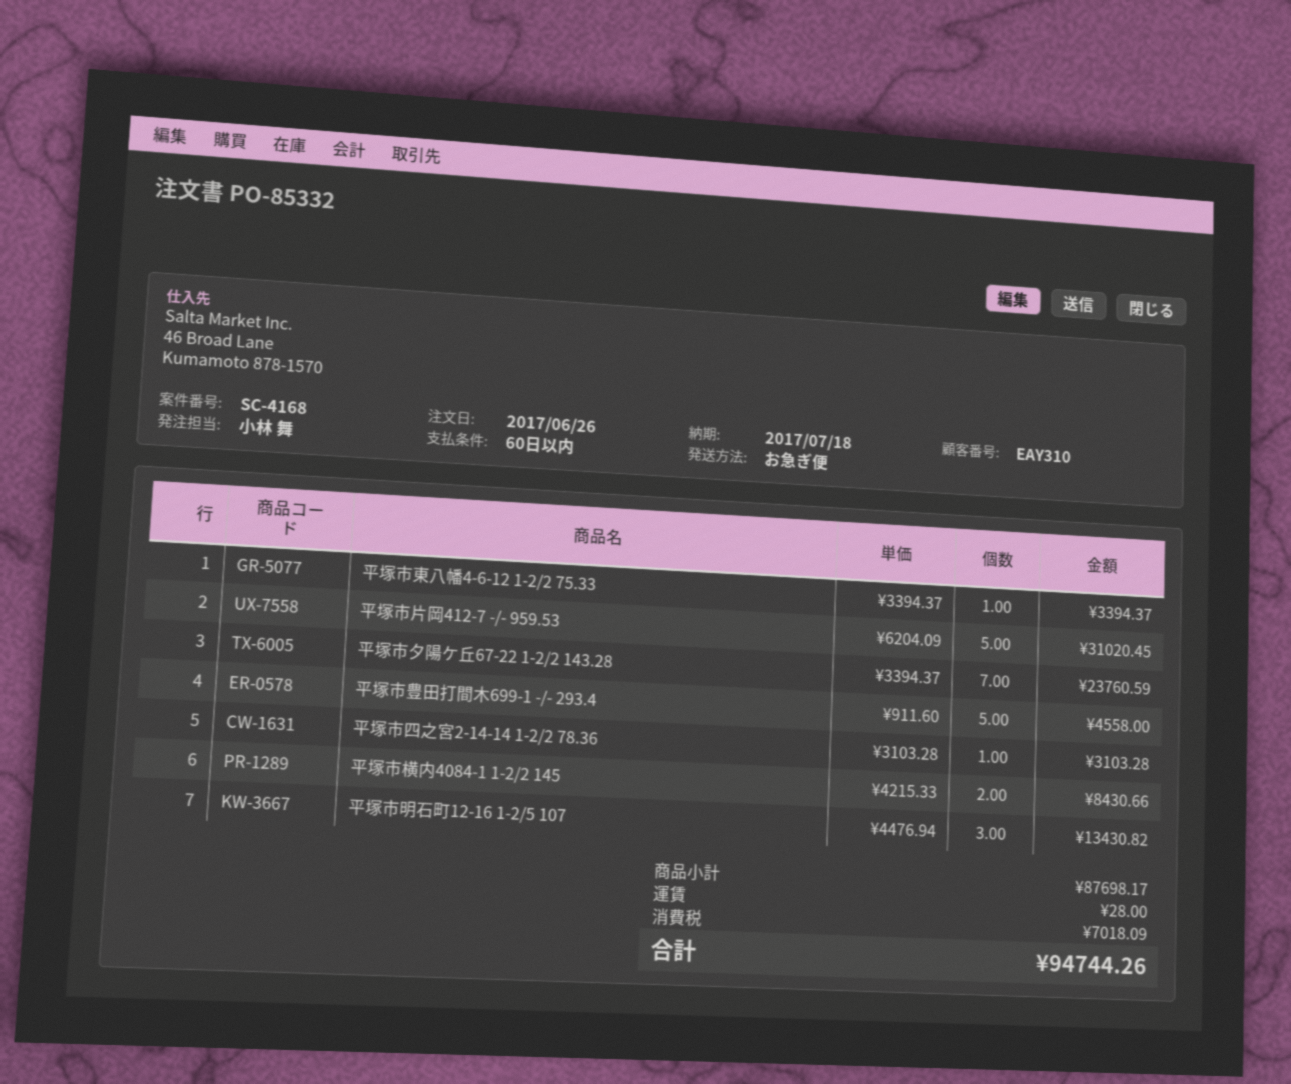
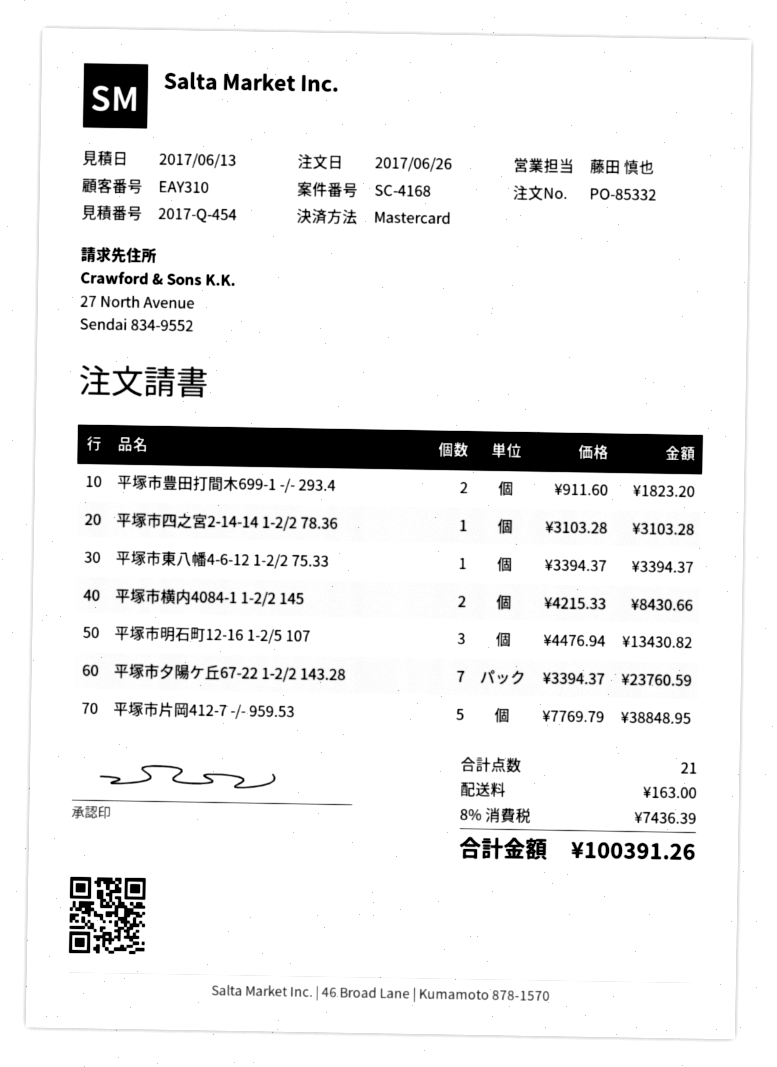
平塚市片岡412-7 -/- 959.53: 5 x 6204.09 = 31020.45 -> 5 x 7769.79 = 38848.95
平塚市豊田打間木699-1 -/- 293.4: 5 x 911.60 = 4558.00 -> 2 x 911.60 = 1823.20
shipping: 28.00 -> 163.00
tax: 7018.09 -> 7436.39
total: 94744.26 -> 100391.26

